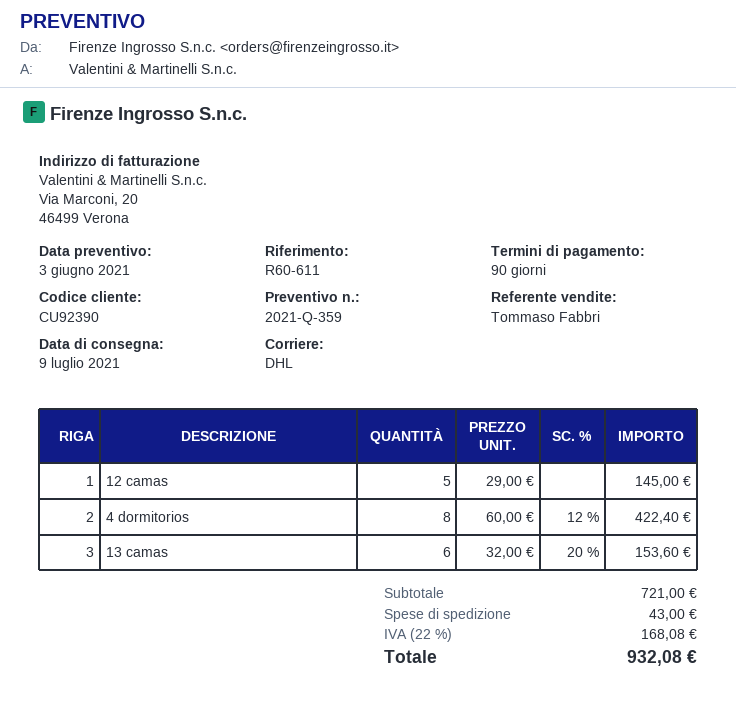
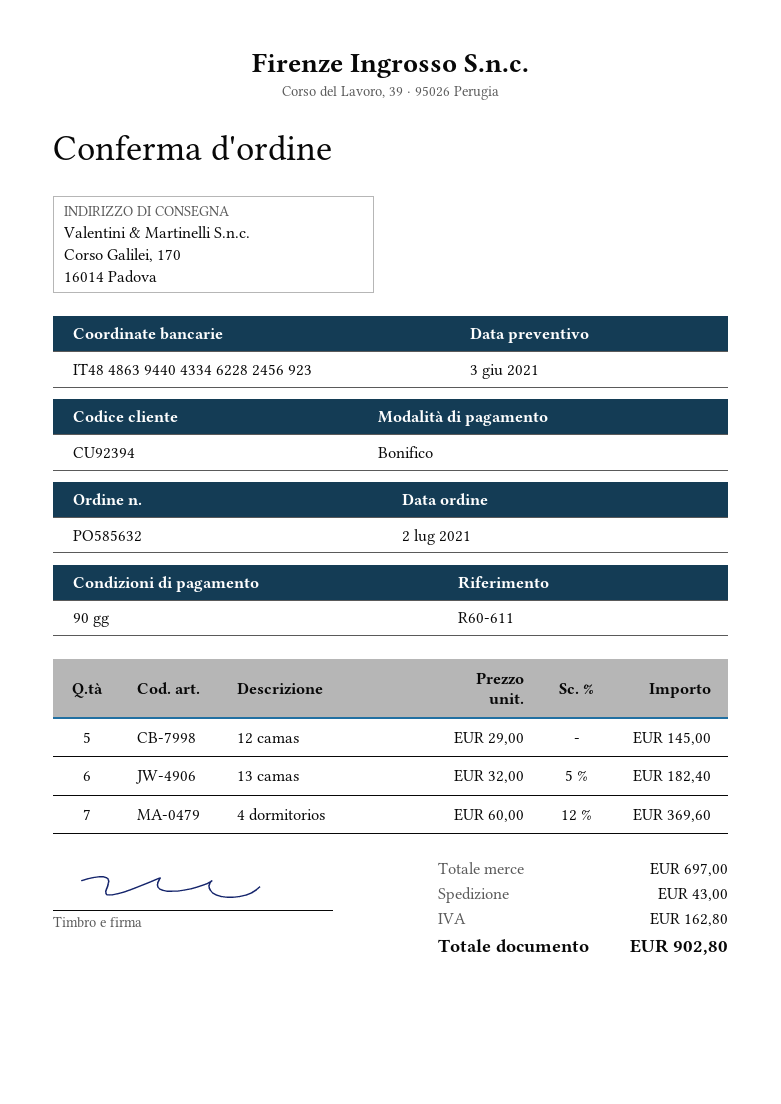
customer number: CU92390 -> CU92394
4 dormitorios: 8 x 60.00 - 12% = 422.40 -> 7 x 60.00 - 12% = 369.60
13 camas: 6 x 32.00 - 20% = 153.60 -> 6 x 32.00 - 5% = 182.40
subtotal: 721.00 -> 697.00
tax: 168.08 -> 162.80
total: 932.08 -> 902.80

